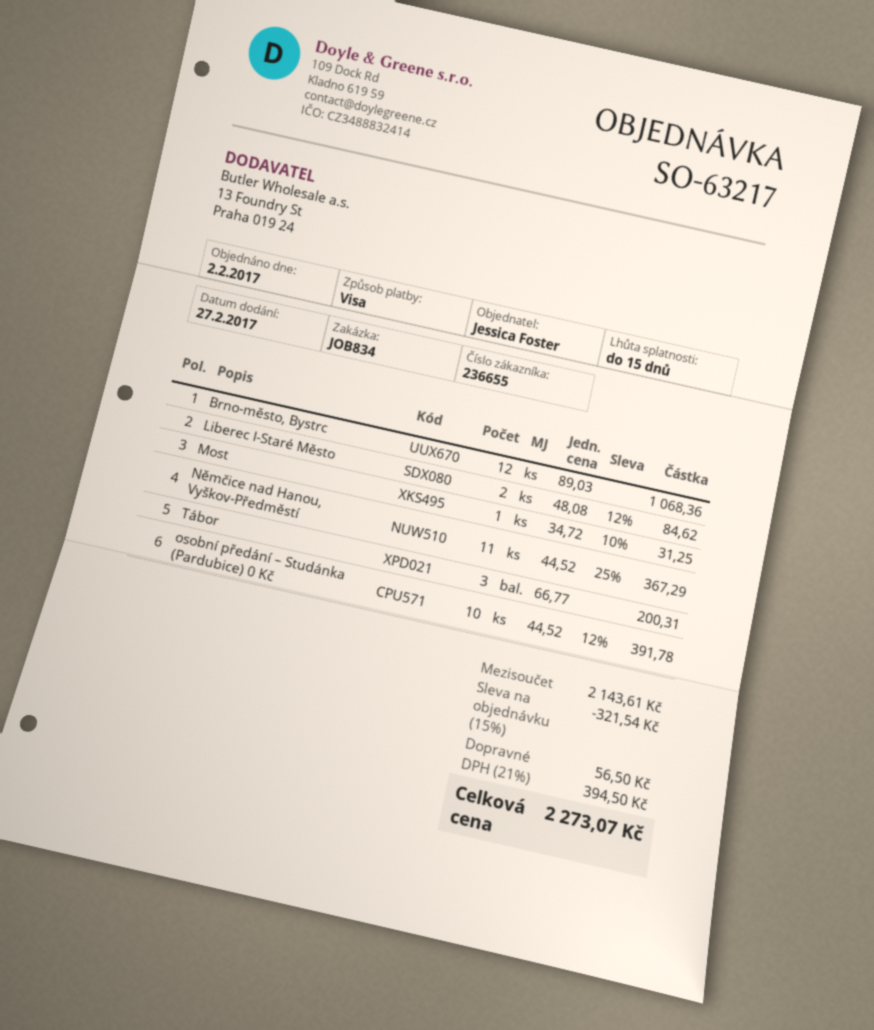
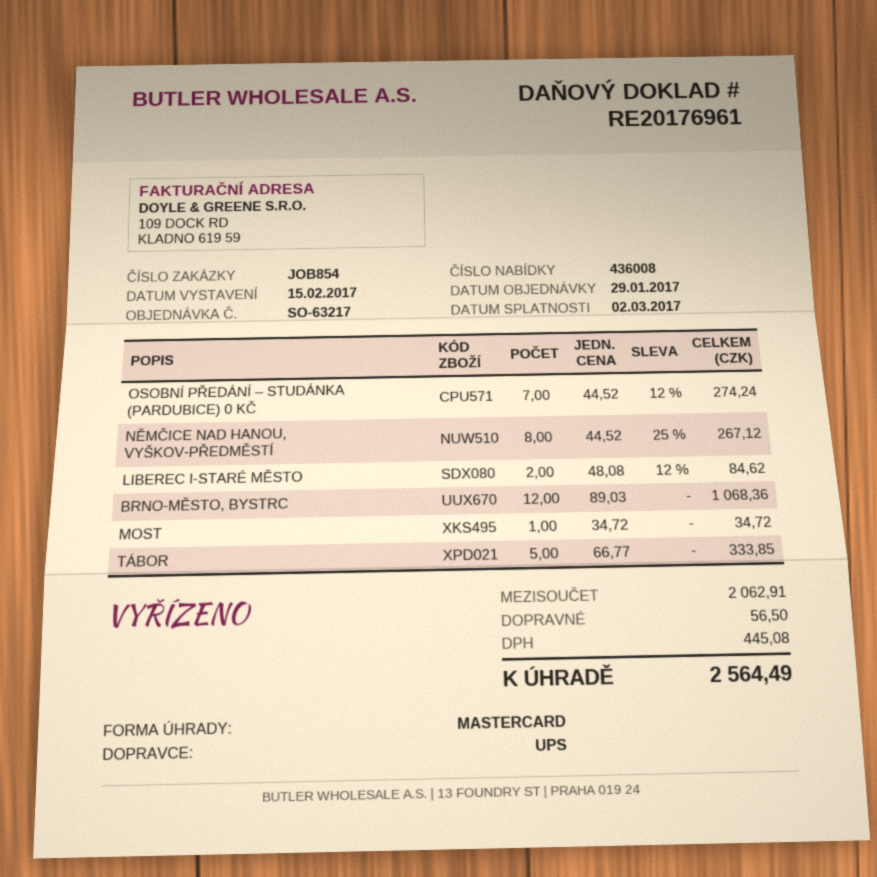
order date: 2017-02-02 -> 2017-01-29
reference: JOB834 -> JOB854
payment method: Visa -> Mastercard
Most: 1 x 34.72 - 10% = 31.25 -> 1 x 34.72 = 34.72
Němčice nad Hanou, Vyškov-Předměstí: 11 x 44.52 - 25% = 367.29 -> 8 x 44.52 - 25% = 267.12
Tábor: 3 x 66.77 = 200.31 -> 5 x 66.77 = 333.85
osobní předání – Studánka (Pardubice) 0 Kč: 10 x 44.52 - 12% = 391.78 -> 7 x 44.52 - 12% = 274.24
subtotal: 2143.61 -> 2062.91
discount: 15% = 321.54 -> none
tax: 394.50 -> 445.08
total: 2273.07 -> 2564.49

